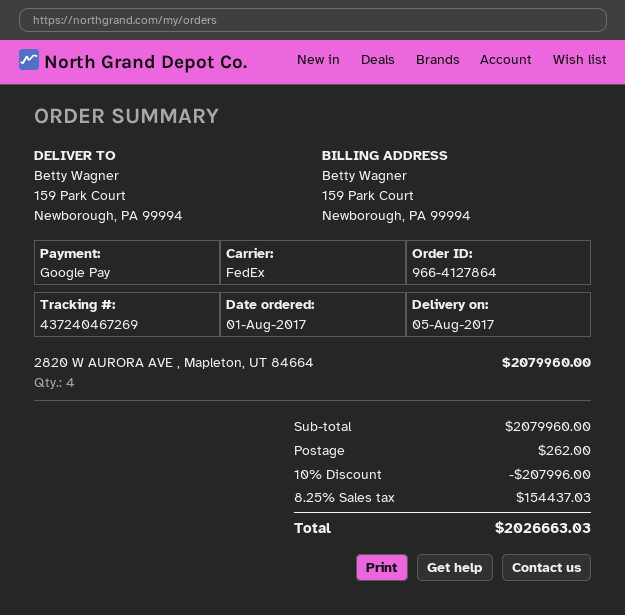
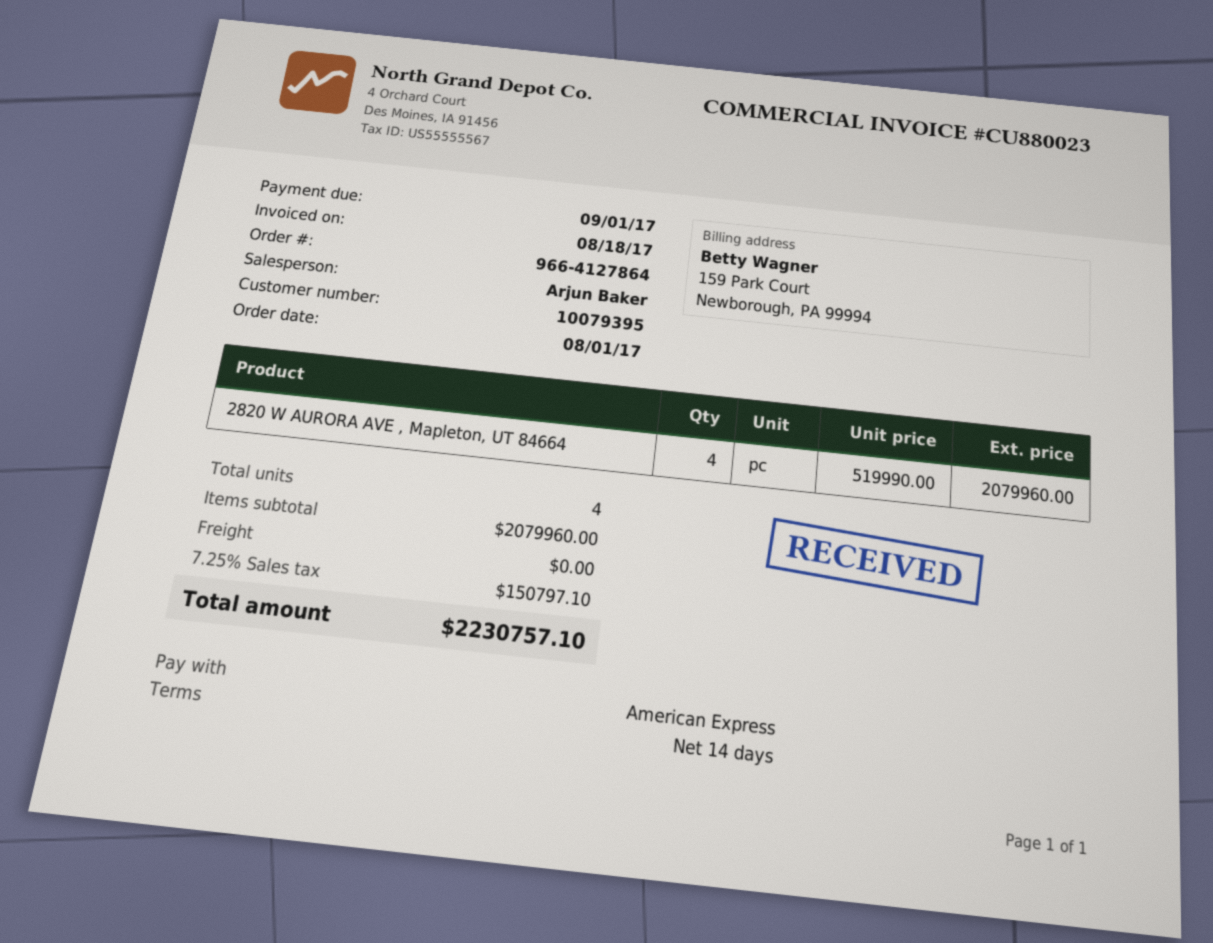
payment method: Google Pay -> American Express
discount: 10% = 207996.00 -> none
shipping: 262.00 -> 0.00
tax: 8.25% = 154437.03 -> 7.25% = 150797.10
total: 2026663.03 -> 2230757.10

